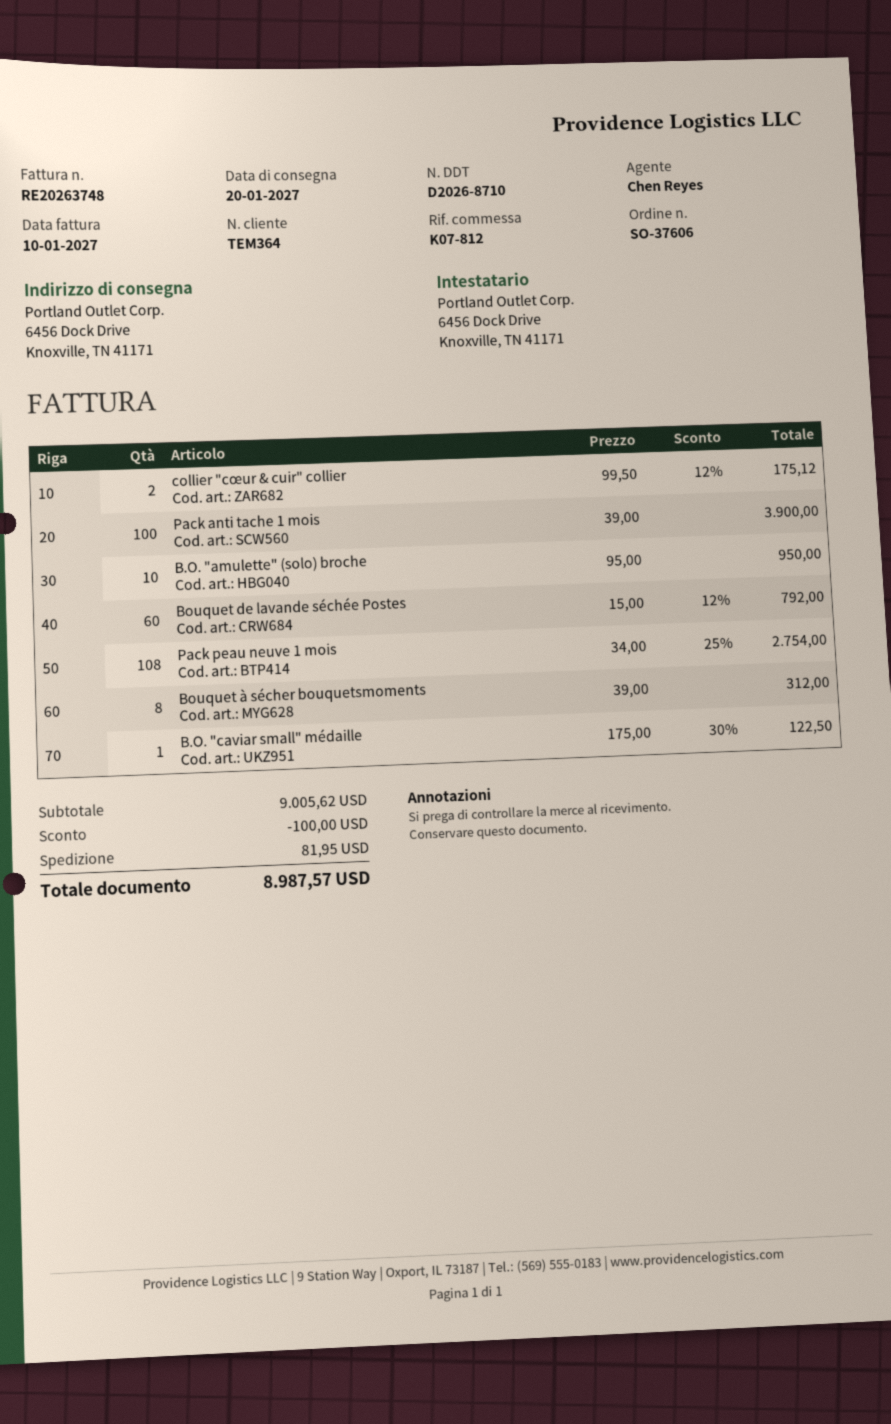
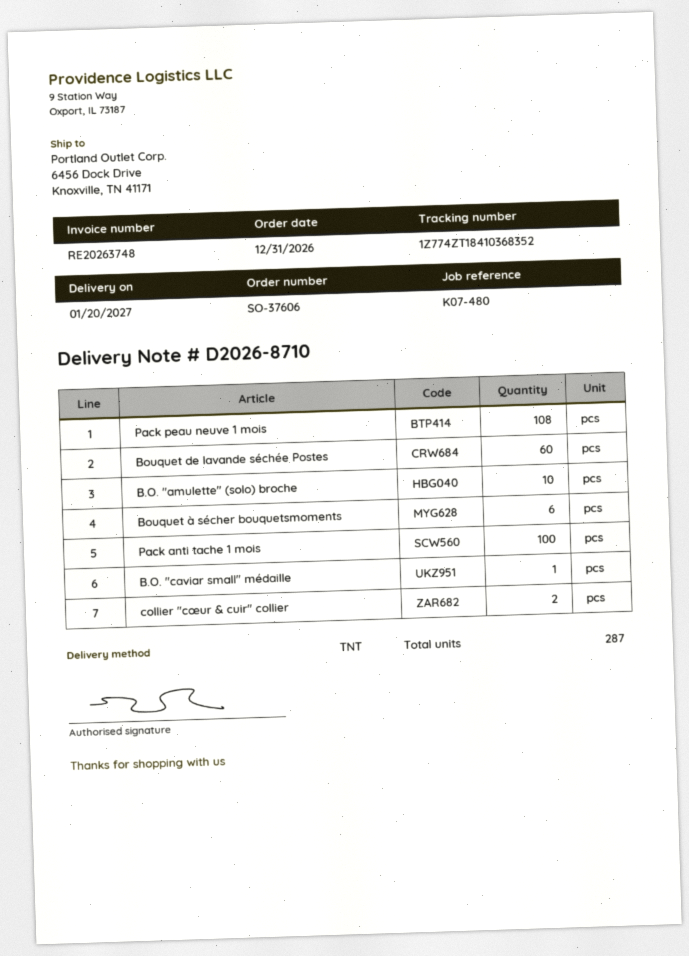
reference: K07-812 -> K07-480
Bouquet à sécher bouquetsmoments: 8 -> 6

